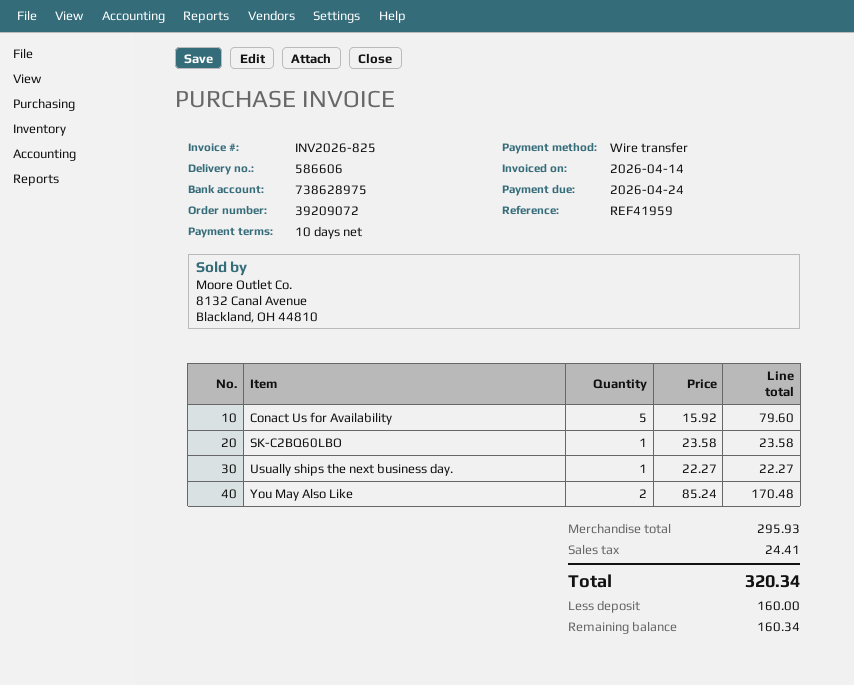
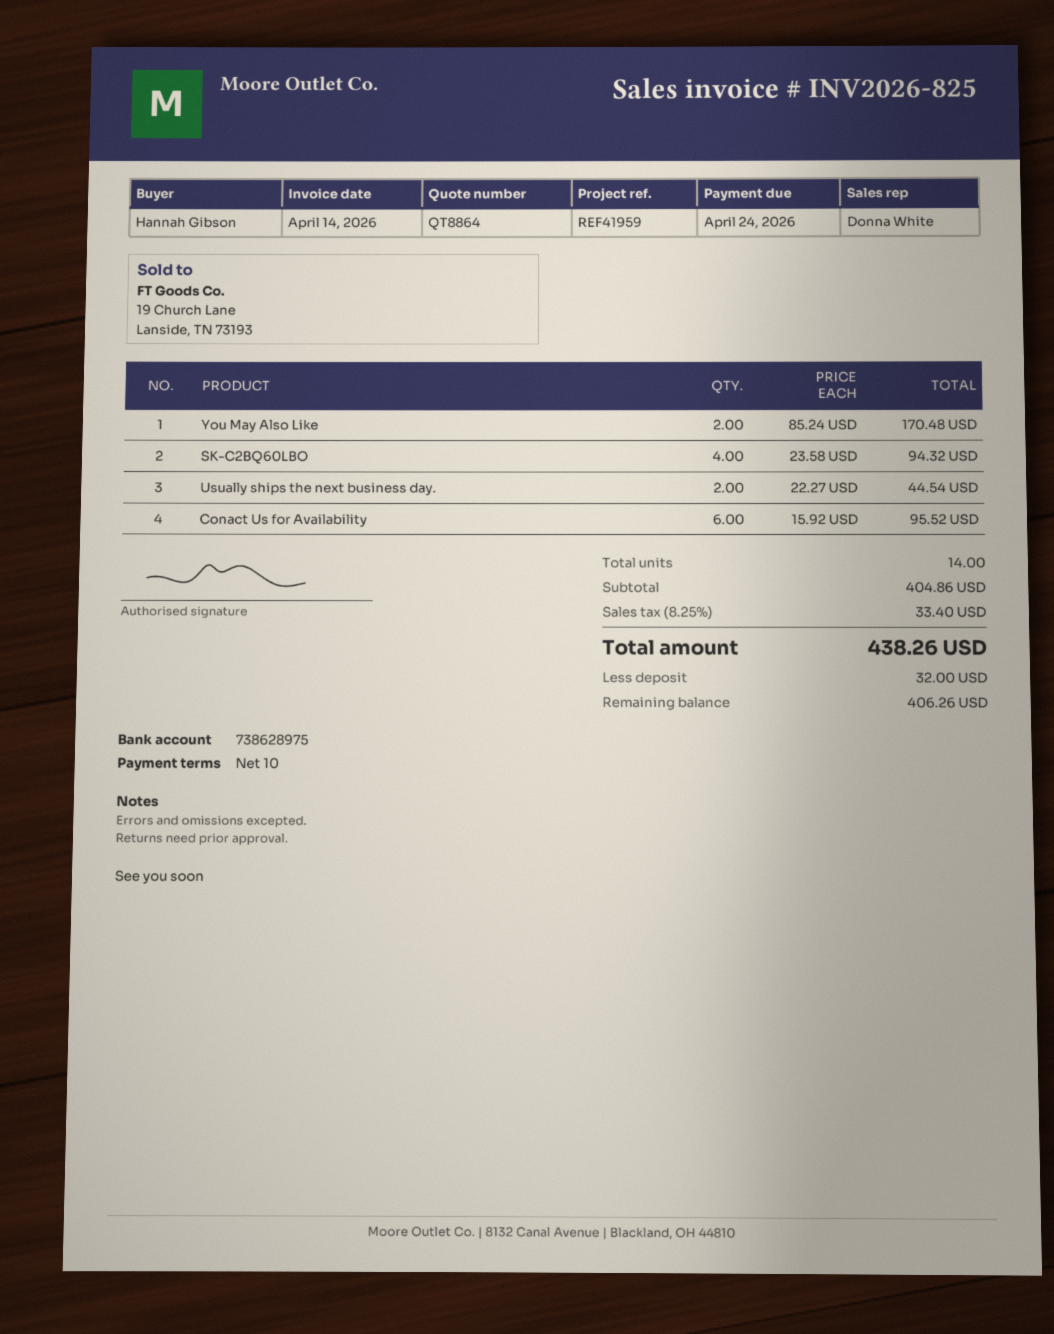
Conact Us for Availability: 5 x 15.92 = 79.60 -> 6 x 15.92 = 95.52
SK-C2BQ60LBO: 1 x 23.58 = 23.58 -> 4 x 23.58 = 94.32
Usually ships the next business day.: 1 x 22.27 = 22.27 -> 2 x 22.27 = 44.54
subtotal: 295.93 -> 404.86
tax: 24.41 -> 33.40
total: 320.34 -> 438.26
deposit: 160.00 -> 32.00
balance: 160.34 -> 406.26

